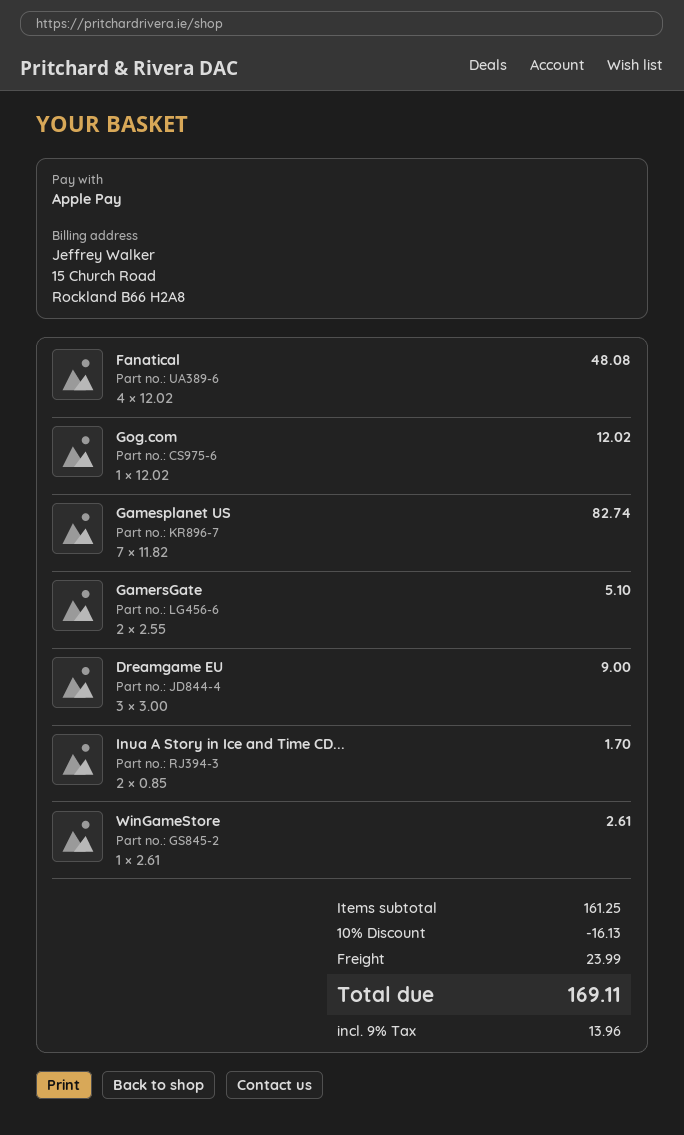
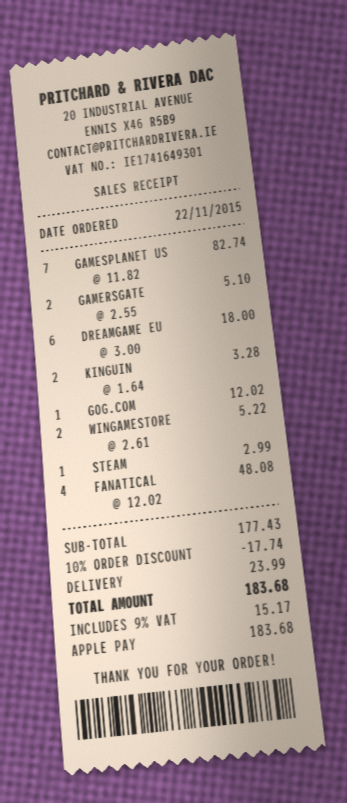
Dreamgame EU: 3 x 3.00 = 9.00 -> 6 x 3.00 = 18.00
Inua A Story in Ice and Time CD...: 2 x 0.85 = 1.70 -> none
WinGameStore: 1 x 2.61 = 2.61 -> 2 x 2.61 = 5.22
KINGUIN: none -> 2 x 1.64 = 3.28
STEAM: none -> 1 x 2.99 = 2.99
subtotal: 161.25 -> 177.43
discount: 10% = 16.13 -> 10% = 17.74
tax: 9% = 13.96 -> 9% = 15.17
total: 169.11 -> 183.68

